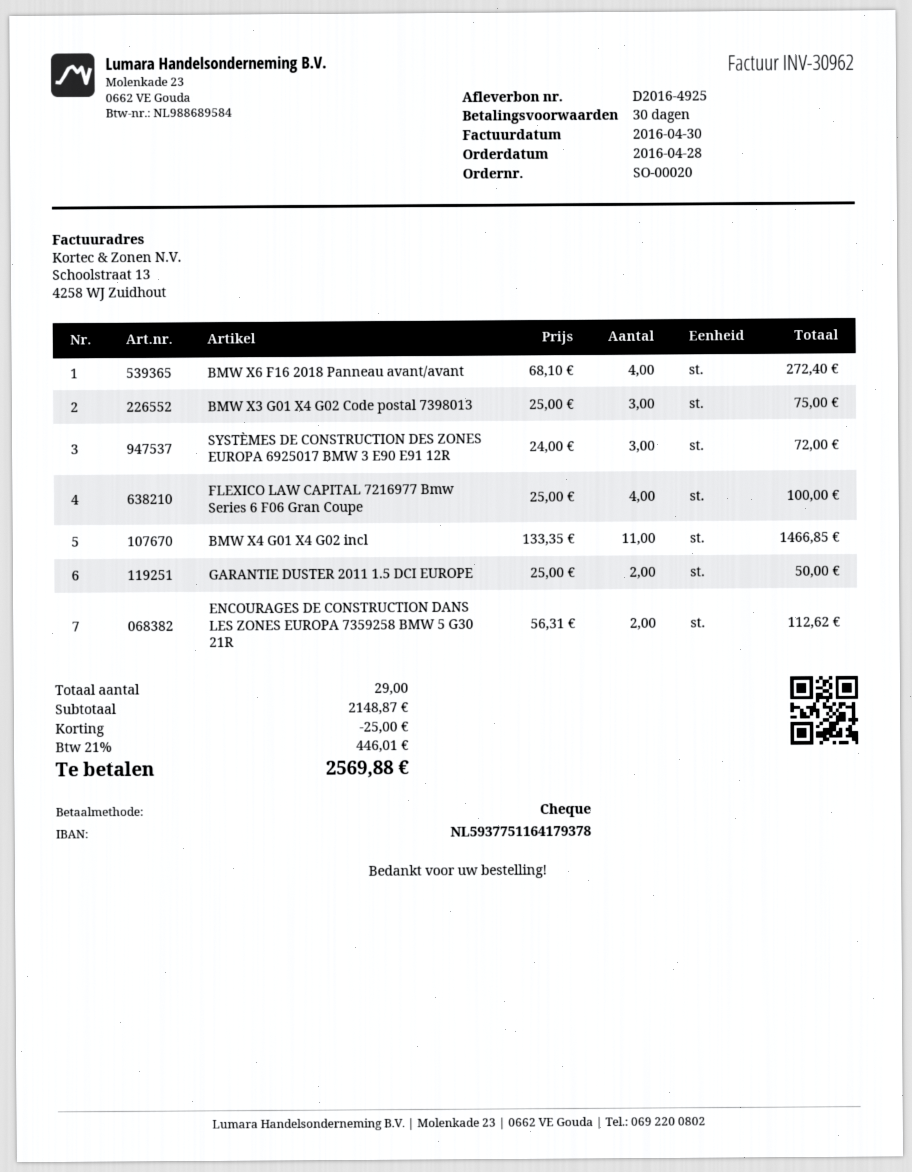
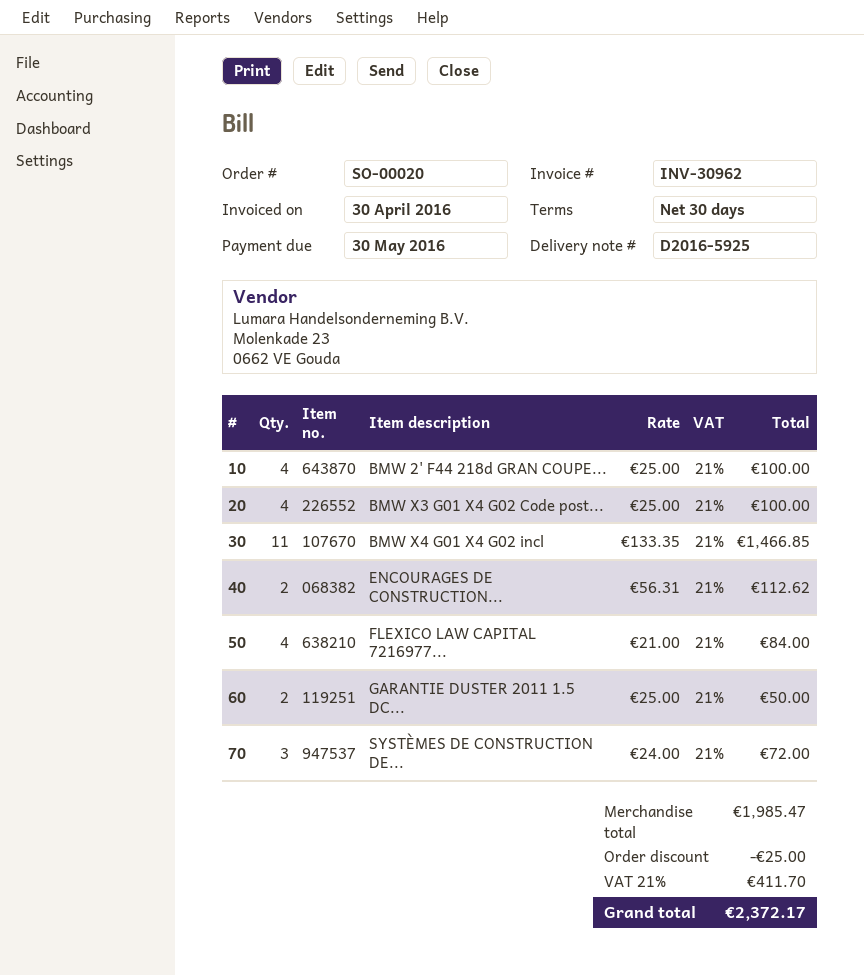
delivery note number: D2016-4925 -> D2016-5925
BMW X6 F16 2018 Panneau avant/avant: 4 x 68.10 = 272.40 -> none
BMW X3 G01 X4 G02 Code postal 7398013: 3 x 25.00 = 75.00 -> 4 x 25.00 = 100.00
FLEXICO LAW CAPITAL 7216977 Bmw Series 6 F06 Gran Coupe: 4 x 25.00 = 100.00 -> 4 x 21.00 = 84.00
BMW 2' F44 218d GRAN COUPE...: none -> 4 x 25.00 = 100.00
subtotal: 2148.87 -> 1985.47
tax: 21% = 446.01 -> 21% = 411.70
total: 2569.88 -> 2372.17

